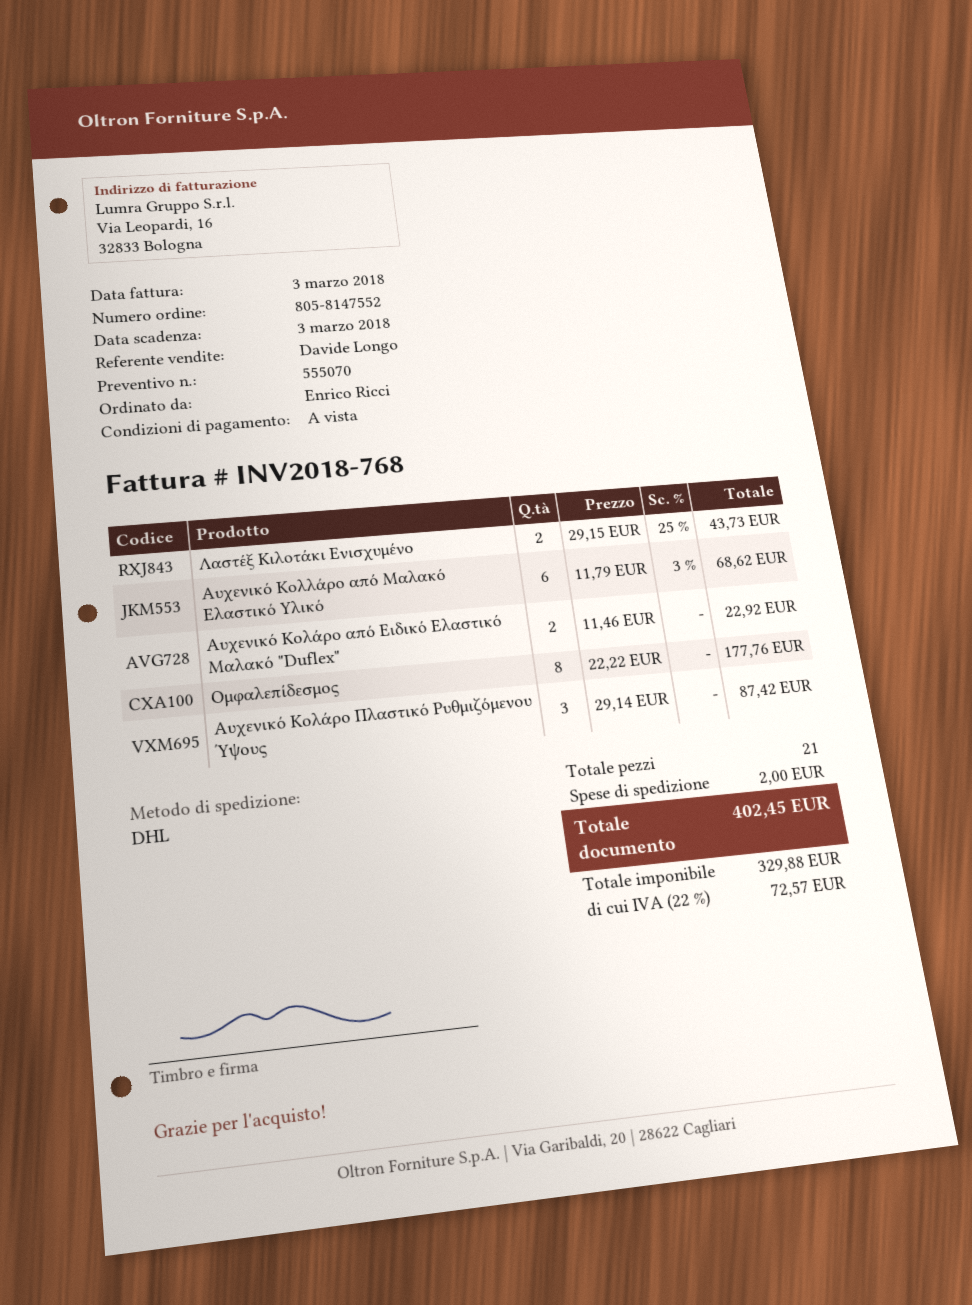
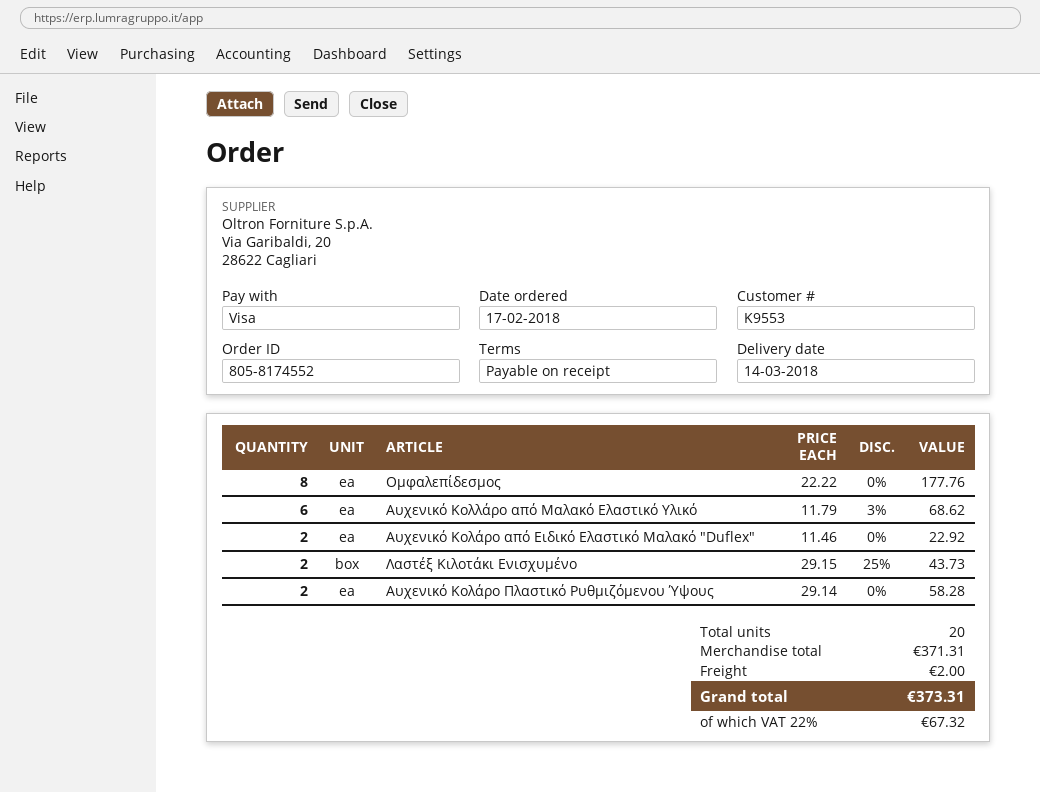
order number: 805-8147552 -> 805-8174552
Αυχενικό Κολάρο Πλαστικό Ρυθμιζόμενου Ύψους: 3 x 29.14 = 87.42 -> 2 x 29.14 = 58.28
total quantity: 21 -> 20
tax: 22% = 72.57 -> 22% = 67.32
total: 402.45 -> 373.31

